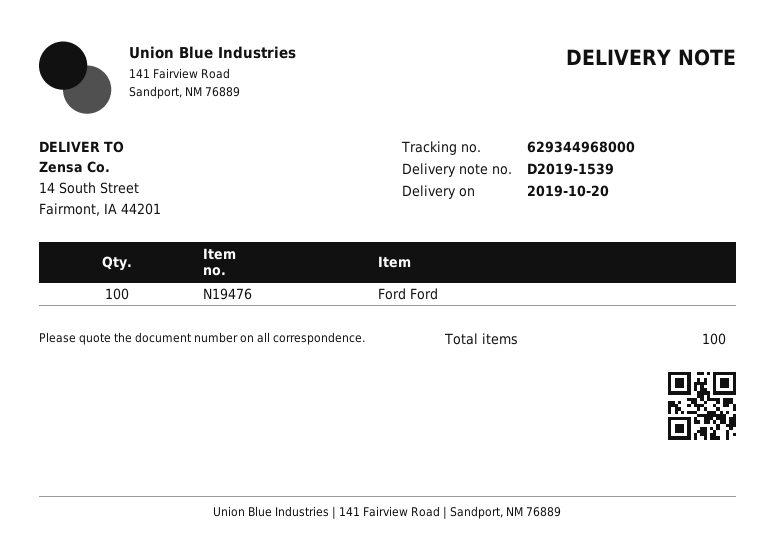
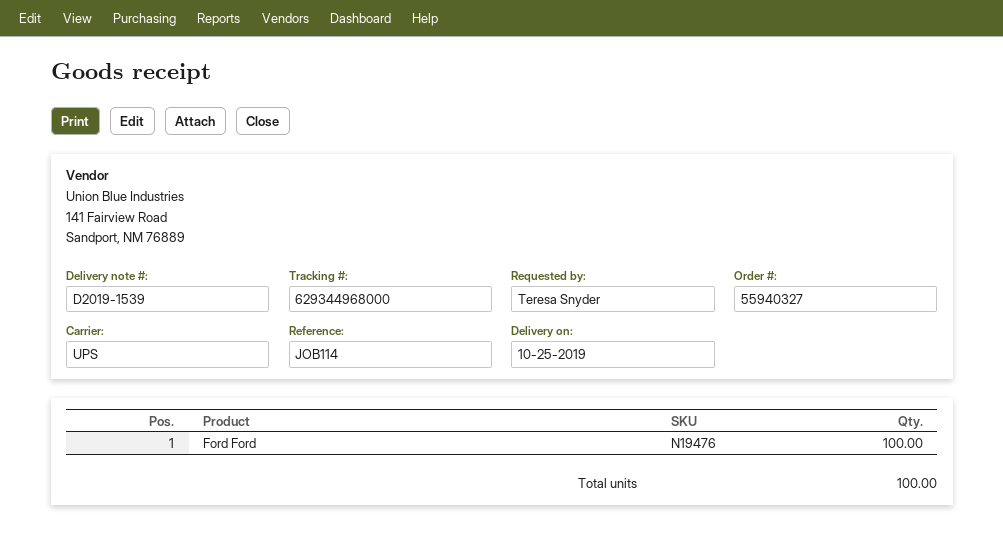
delivery date: 2019-10-20 -> 2019-10-25

